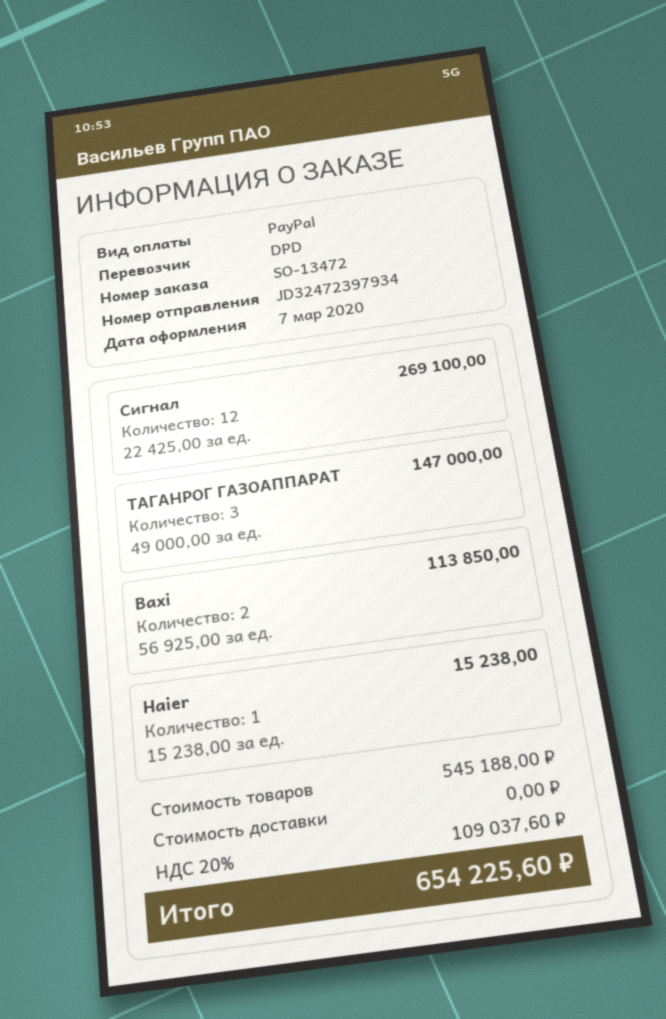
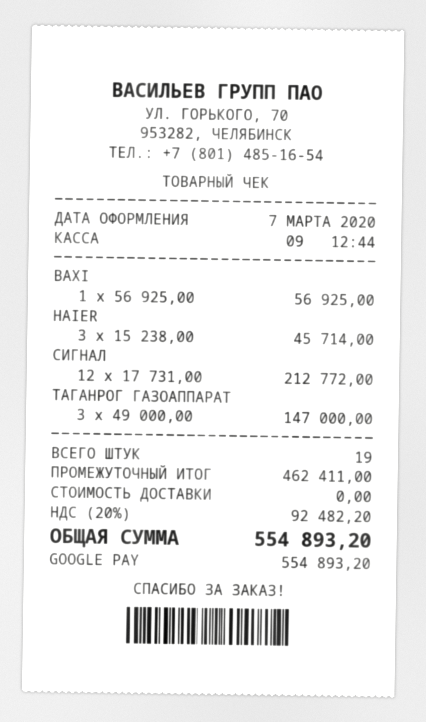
payment method: PayPal -> Google Pay
Сигнал: 12 x 22425.00 = 269100.00 -> 12 x 17731.00 = 212772.00
Baxi: 2 x 56925.00 = 113850.00 -> 1 x 56925.00 = 56925.00
Haier: 1 x 15238.00 = 15238.00 -> 3 x 15238.00 = 45714.00
subtotal: 545188.00 -> 462411.00
tax: 20% = 109037.60 -> 20% = 92482.20
total: 654225.60 -> 554893.20

